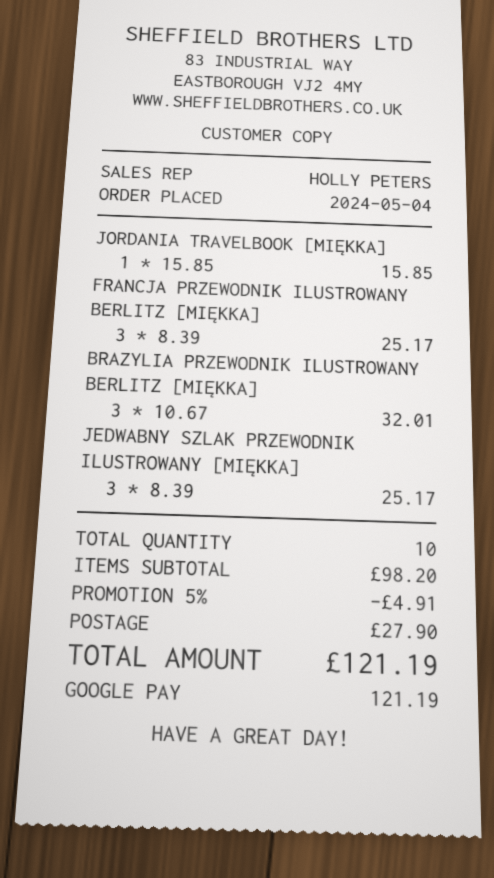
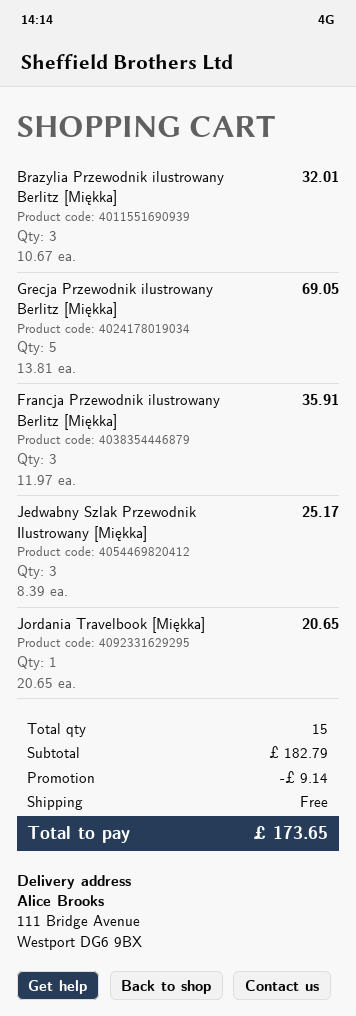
JORDANIA TRAVELBOOK [MIĘKKA]: 1 x 15.85 = 15.85 -> 1 x 20.65 = 20.65
FRANCJA PRZEWODNIK ILUSTROWANY BERLITZ [MIĘKKA]: 3 x 8.39 = 25.17 -> 3 x 11.97 = 35.91
Grecja Przewodnik ilustrowany Berlitz [Miękka]: none -> 5 x 13.81 = 69.05
total quantity: 10 -> 15
subtotal: 98.20 -> 182.79
discount: 4.91 -> 9.14
shipping: 27.90 -> 0.00
total: 121.19 -> 173.65

